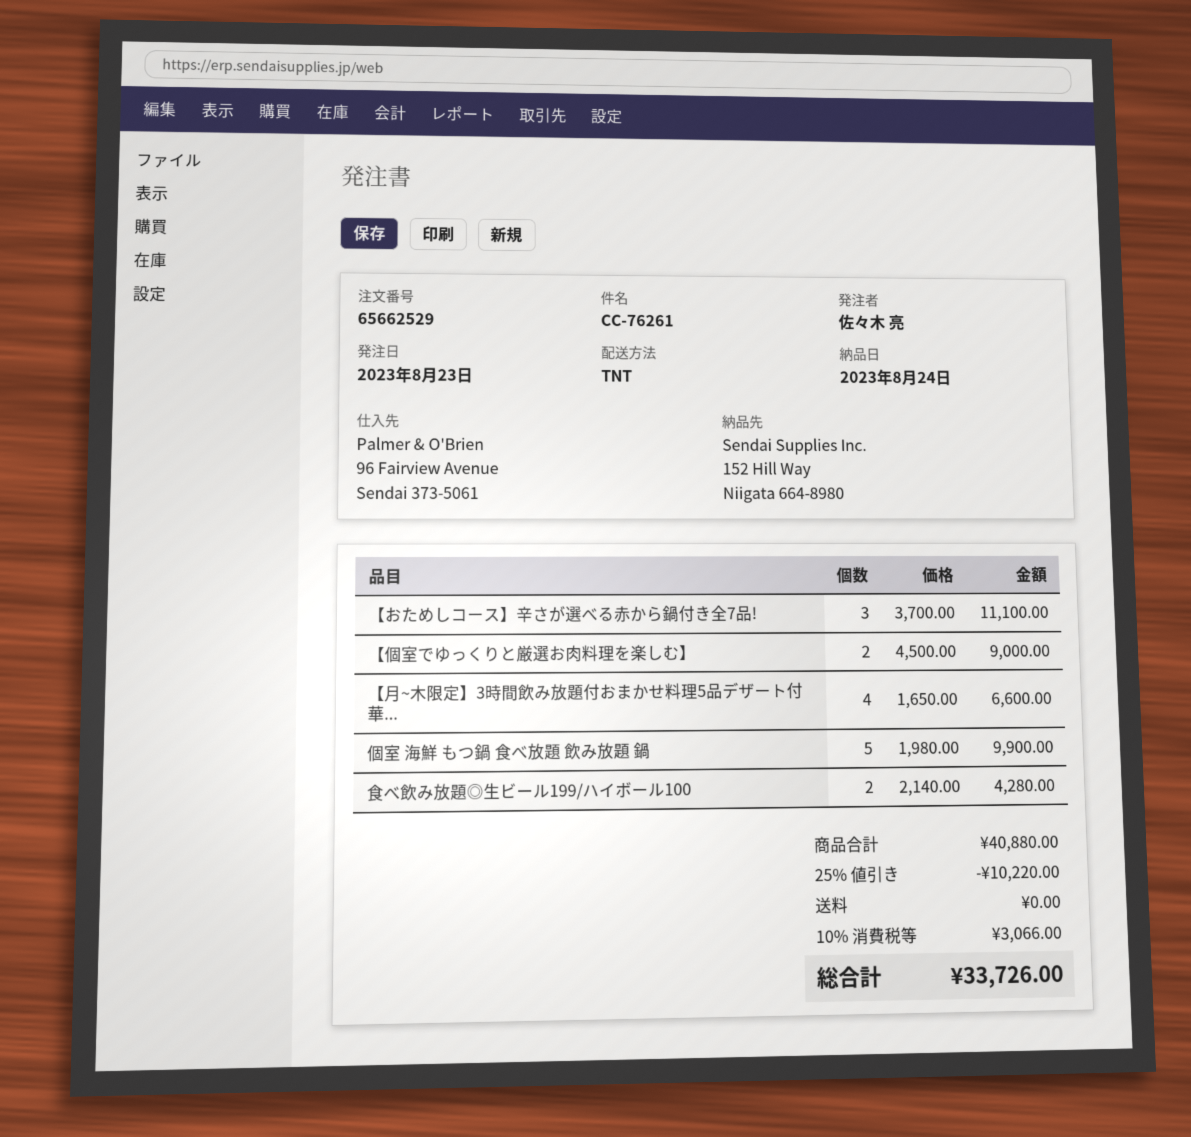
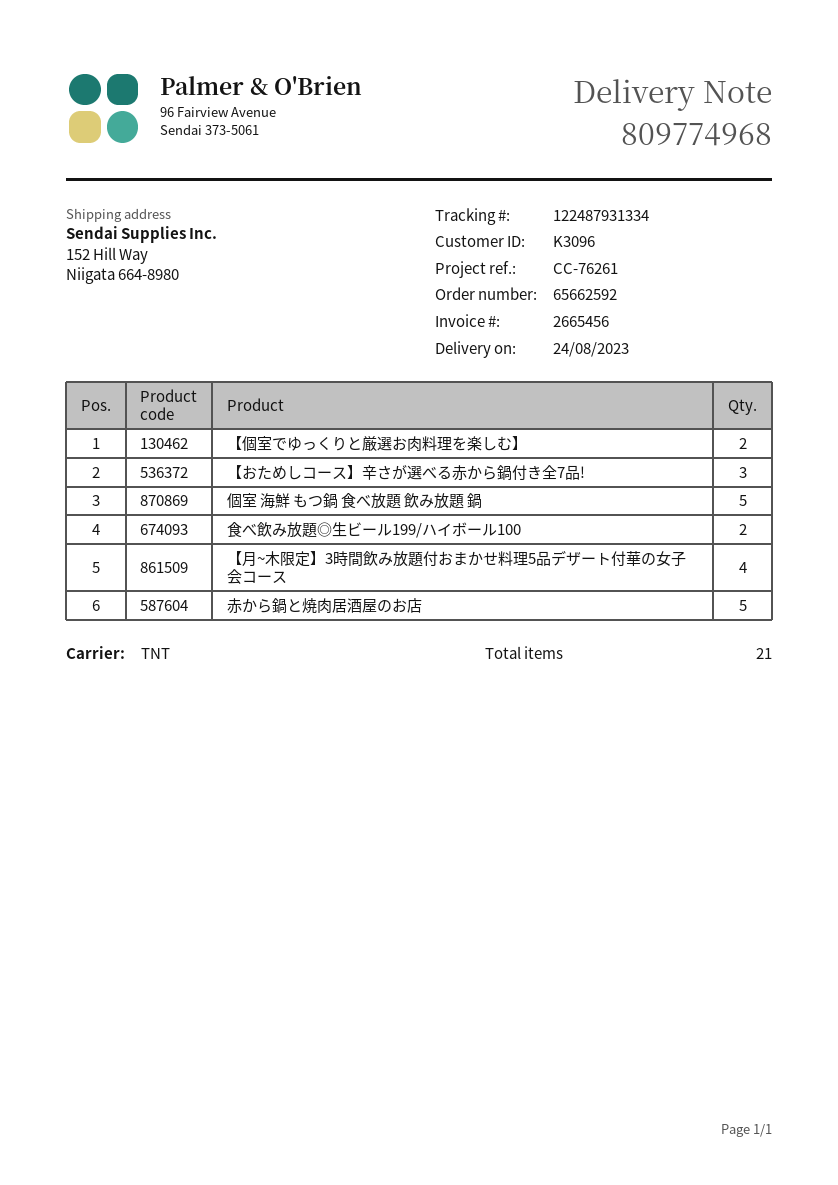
order number: 65662529 -> 65662592
赤から鍋と焼肉居酒屋のお店: none -> 5

